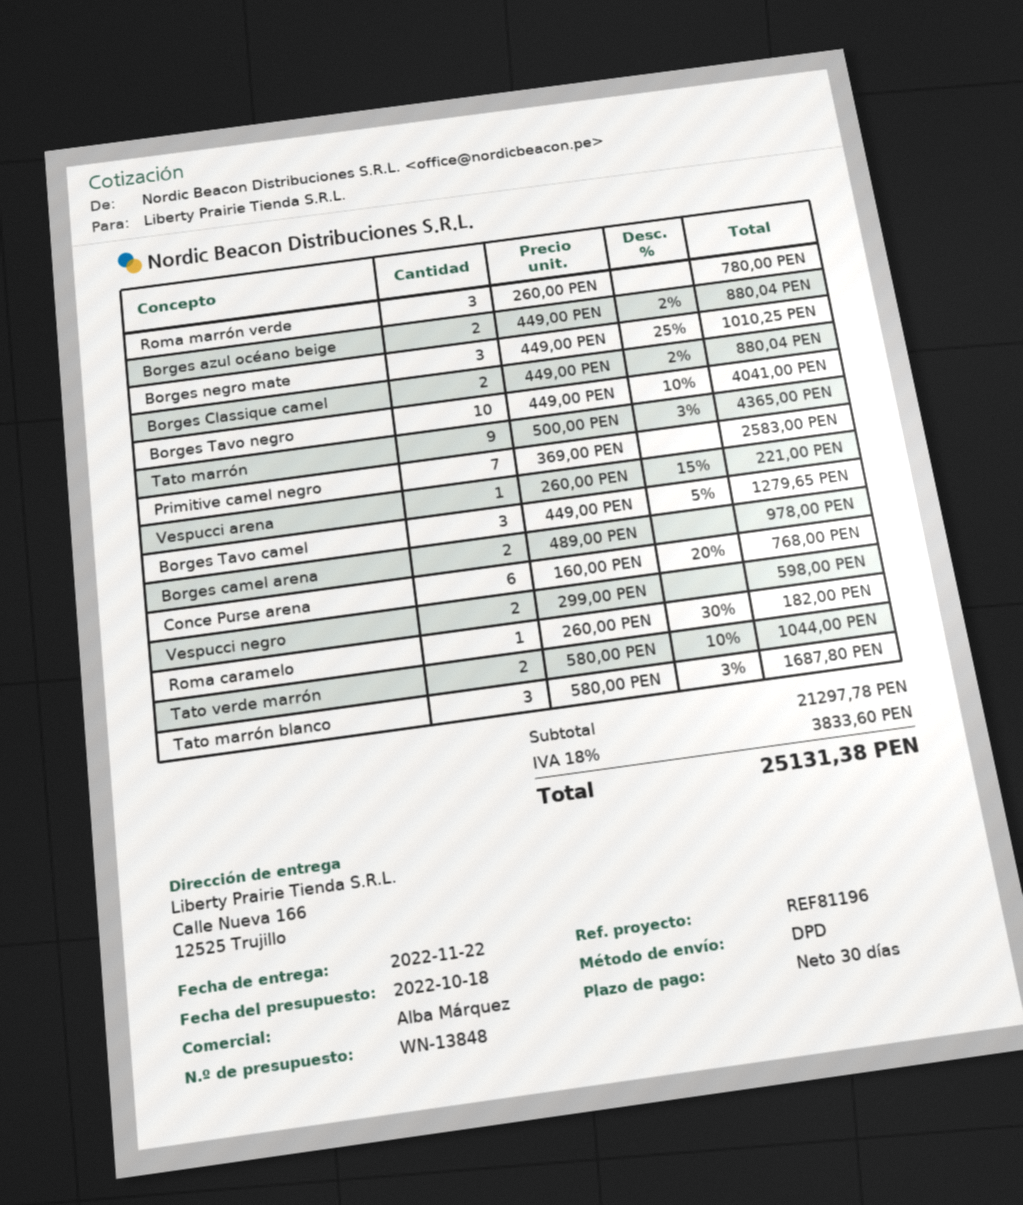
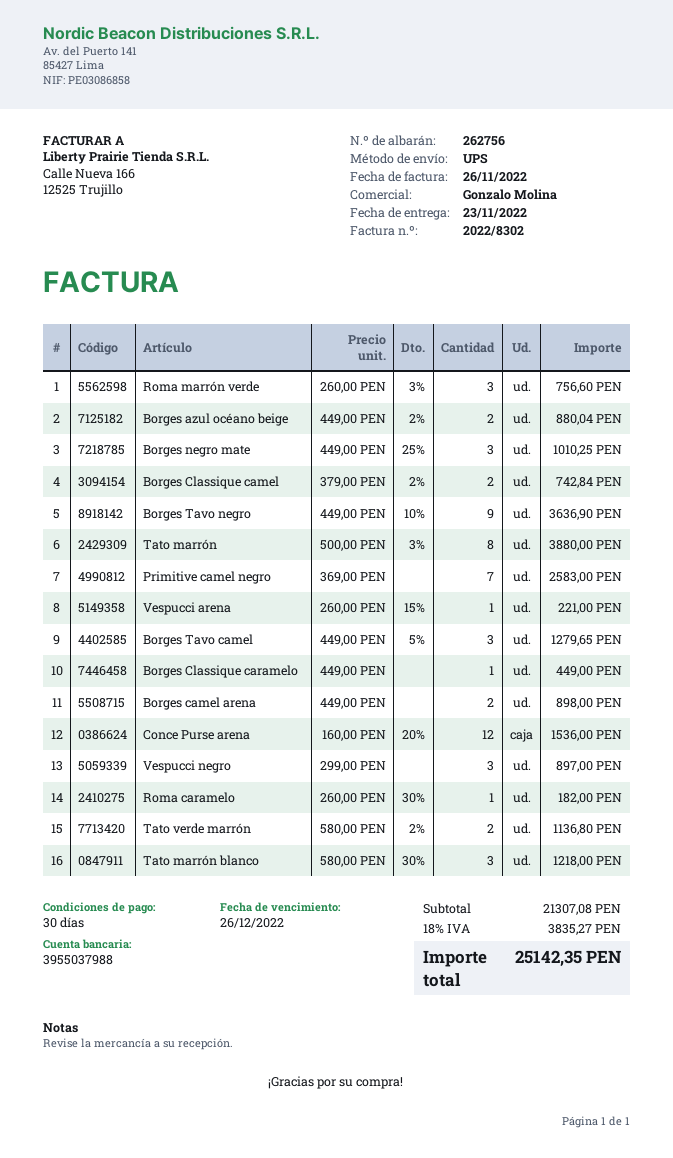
delivery date: 2022-11-22 -> 2022-11-23
sales rep: Alba Márquez -> Gonzalo Molina
shipping method: DPD -> UPS
Roma marrón verde: 3 x 260.00 = 780.00 -> 3 x 260.00 - 3% = 756.60
Borges Classique camel: 2 x 449.00 - 2% = 880.04 -> 2 x 379.00 - 2% = 742.84
Borges Tavo negro: 10 x 449.00 - 10% = 4041.00 -> 9 x 449.00 - 10% = 3636.90
Tato marrón: 9 x 500.00 - 3% = 4365.00 -> 8 x 500.00 - 3% = 3880.00
Borges camel arena: 2 x 489.00 = 978.00 -> 2 x 449.00 = 898.00
Conce Purse arena: 6 x 160.00 - 20% = 768.00 -> 12 x 160.00 - 20% = 1536.00
Vespucci negro: 2 x 299.00 = 598.00 -> 3 x 299.00 = 897.00
Tato verde marrón: 2 x 580.00 - 10% = 1044.00 -> 2 x 580.00 - 2% = 1136.80
Tato marrón blanco: 3 x 580.00 - 3% = 1687.80 -> 3 x 580.00 - 30% = 1218.00
Borges Classique caramelo: none -> 1 x 449.00 = 449.00
subtotal: 21297.78 -> 21307.08
tax: 18% = 3833.60 -> 18% = 3835.27
total: 25131.38 -> 25142.35

